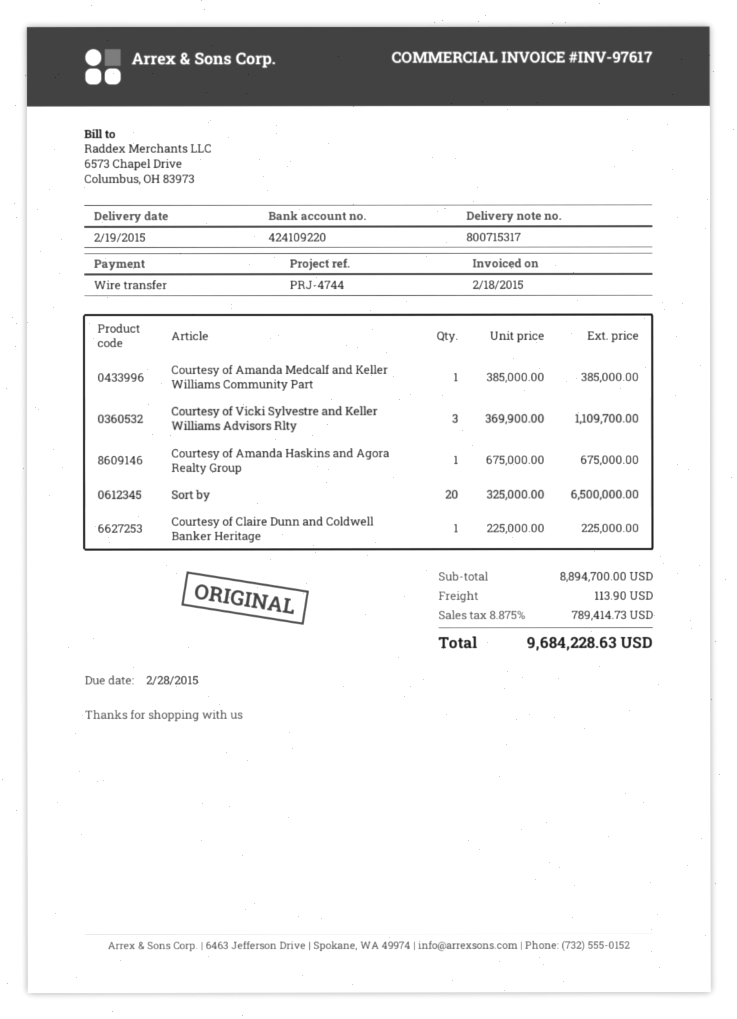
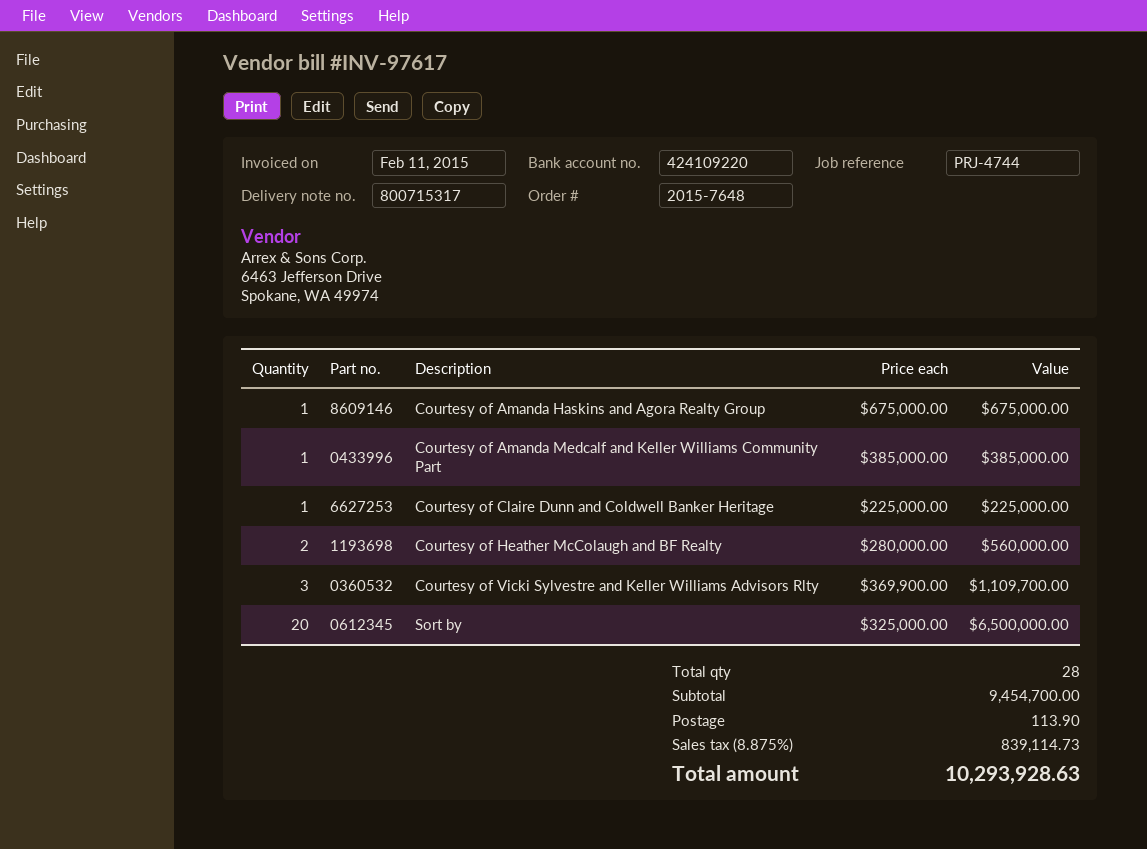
invoice date: 2015-02-18 -> 2015-02-11
Courtesy of Heather McColaugh and BF Realty: none -> 2 x 280000.00 = 560000.00
subtotal: 8894700.00 -> 9454700.00
tax: 8.875% = 789414.73 -> 8.875% = 839114.73
total: 9684228.63 -> 10293928.63

